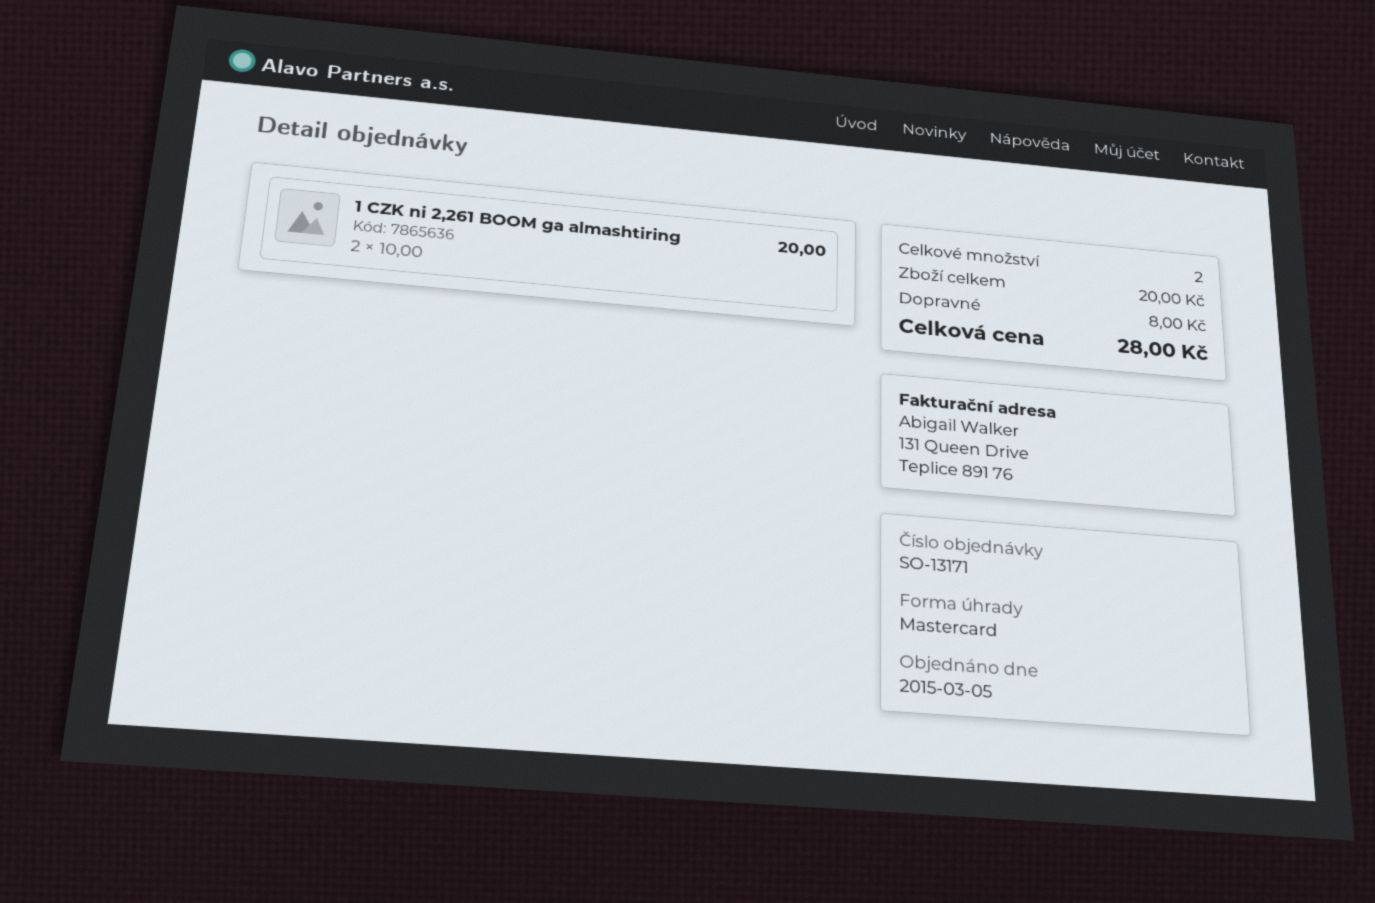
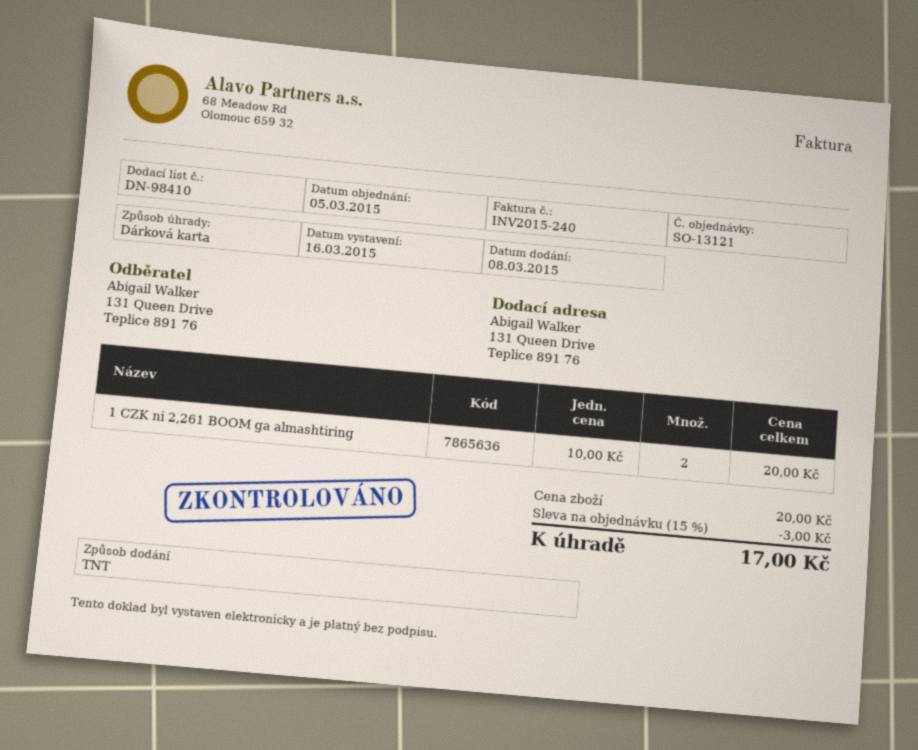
order number: SO-13171 -> SO-13121
payment method: Mastercard -> gift card
discount: none -> 15% = 3.00
shipping: 8.00 -> none
total: 28.00 -> 17.00

